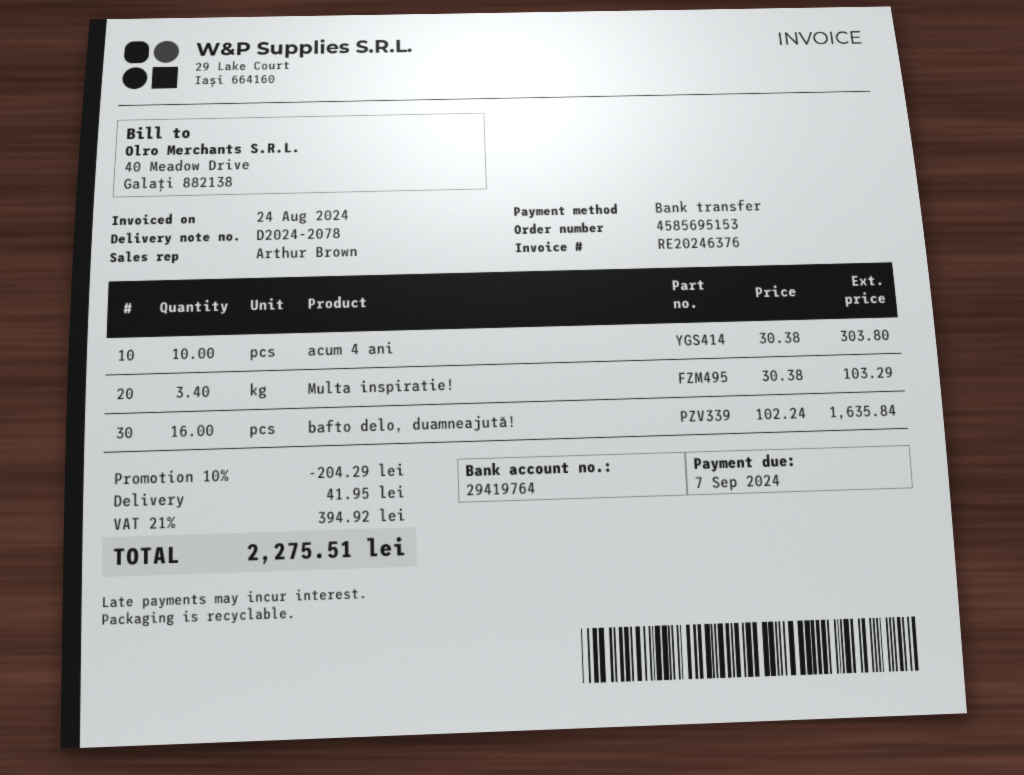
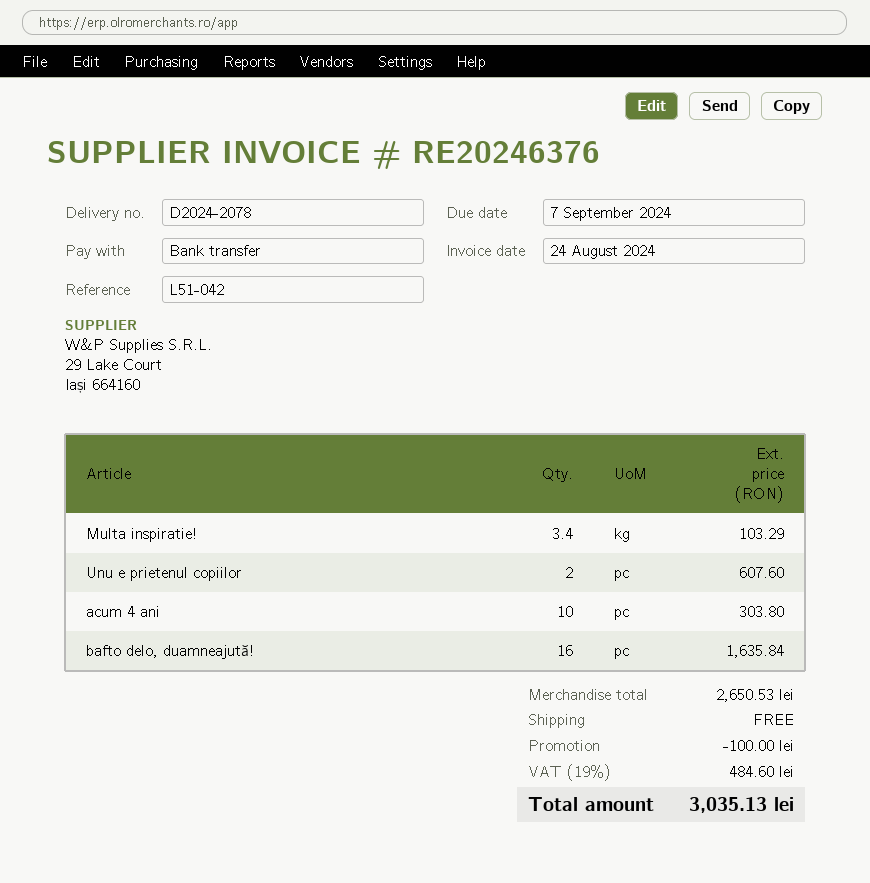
Unu e prietenul copiilor: none -> 2 for 607.60
discount: 204.29 -> 100.00
shipping: 41.95 -> 0.00
tax: 21% = 394.92 -> 19% = 484.60
total: 2275.51 -> 3035.13

